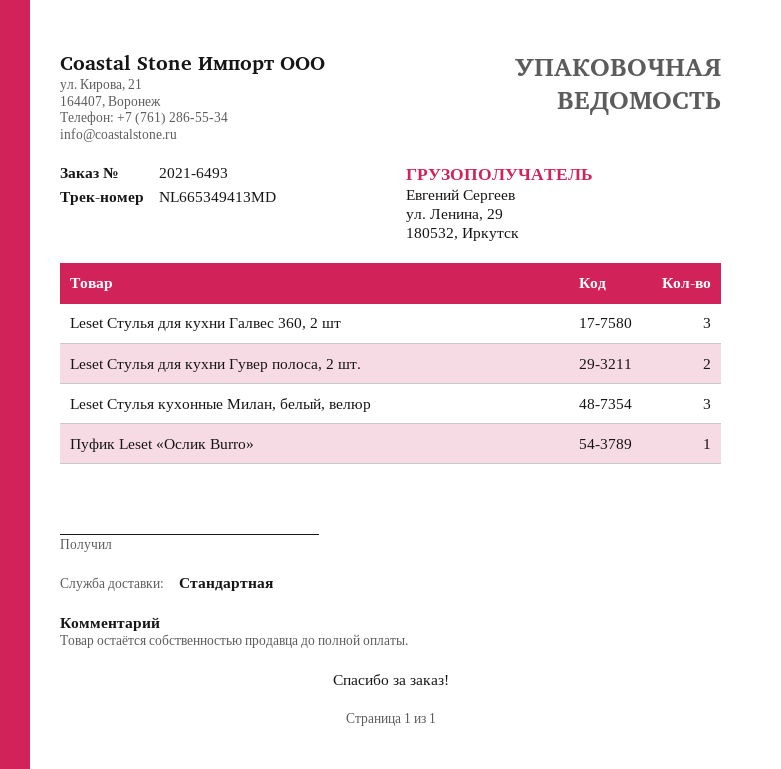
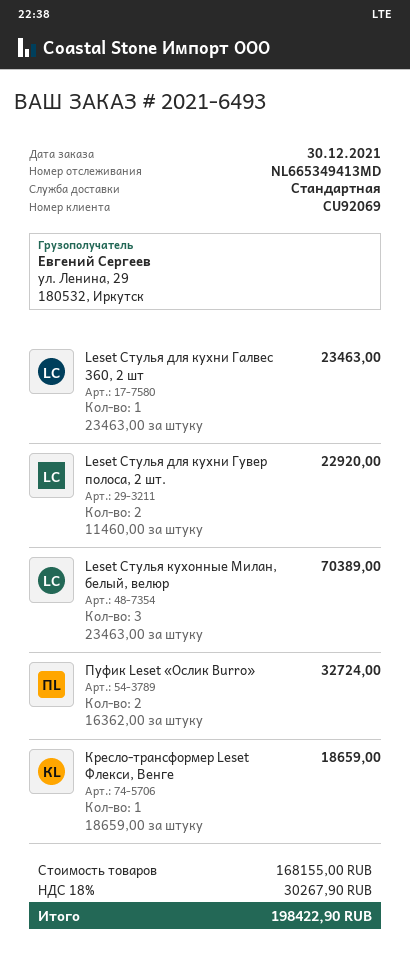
Leset Стулья для кухни Галвес 360, 2 шт: 3 -> 1
Пуфик Leset «Ослик Burro»: 1 -> 2
Кресло-трансформер Leset Флекси, Венге: none -> 1

